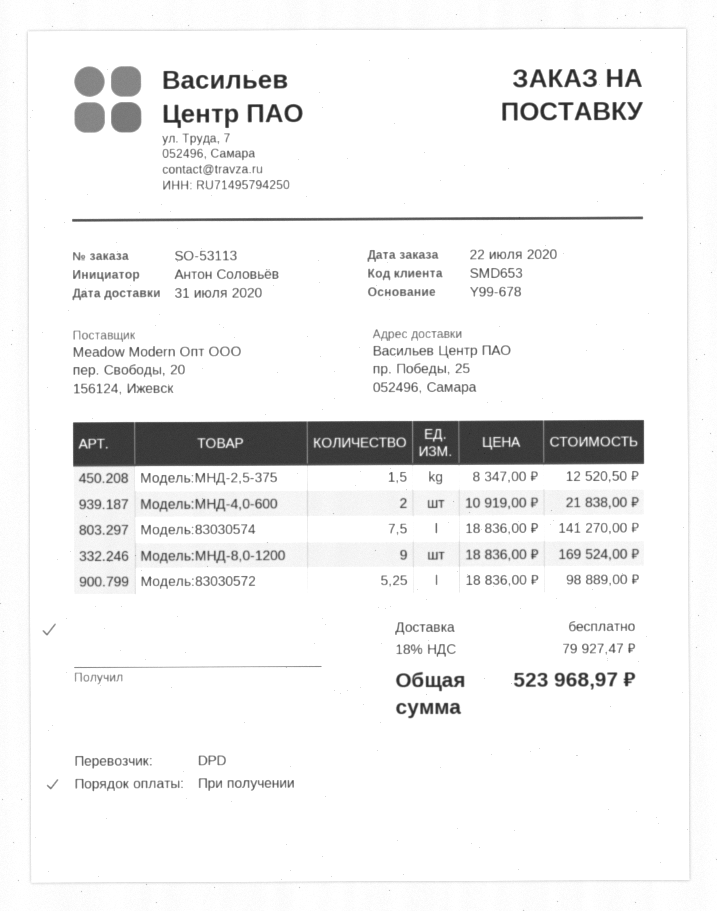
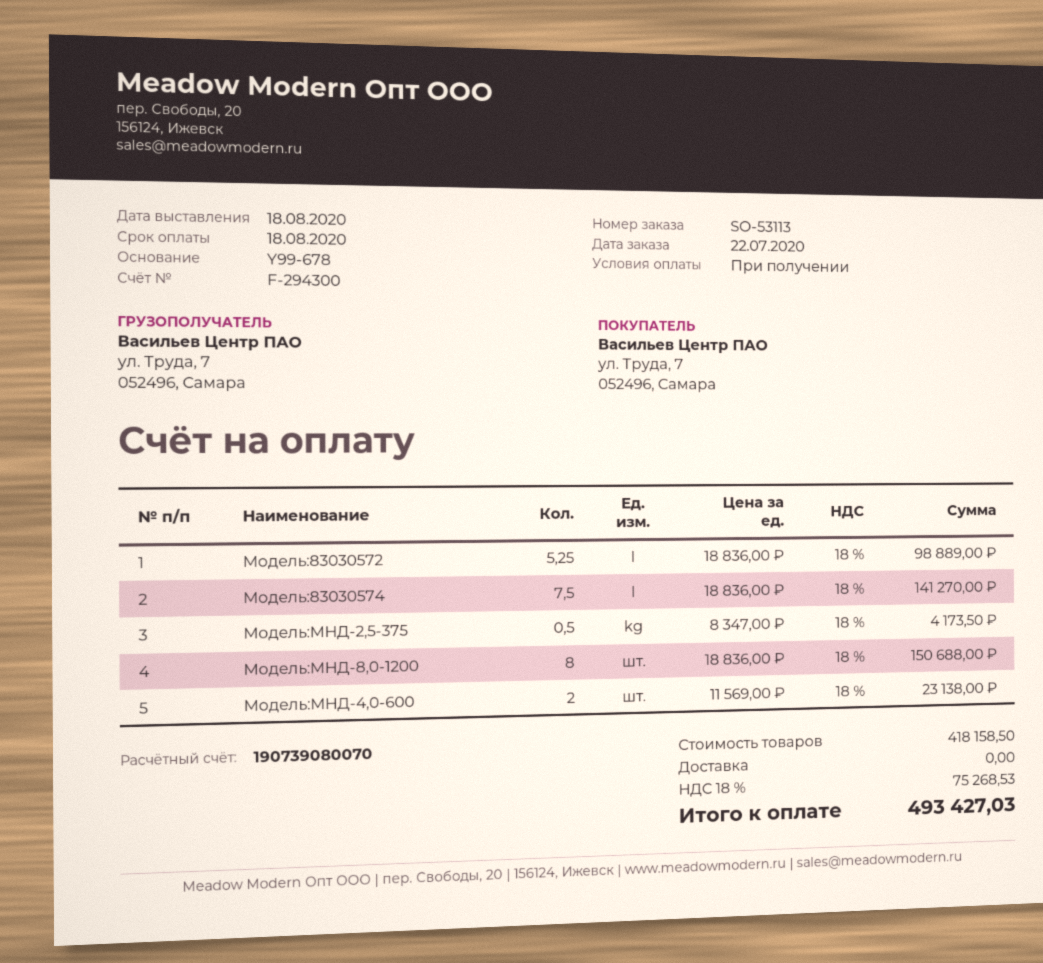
ship to: пр. Победы, 25, 052496, Самара -> ул. Труда, 7, 052496, Самара
Модель:МНД-2,5-375: 1.5 x 8347.00 = 12520.50 -> 0.5 x 8347.00 = 4173.50
Модель:МНД-4,0-600: 2 x 10919.00 = 21838.00 -> 2 x 11569.00 = 23138.00
Модель:МНД-8,0-1200: 9 x 18836.00 = 169524.00 -> 8 x 18836.00 = 150688.00
tax: 18% = 79927.47 -> 18% = 75268.53
total: 523968.97 -> 493427.03

